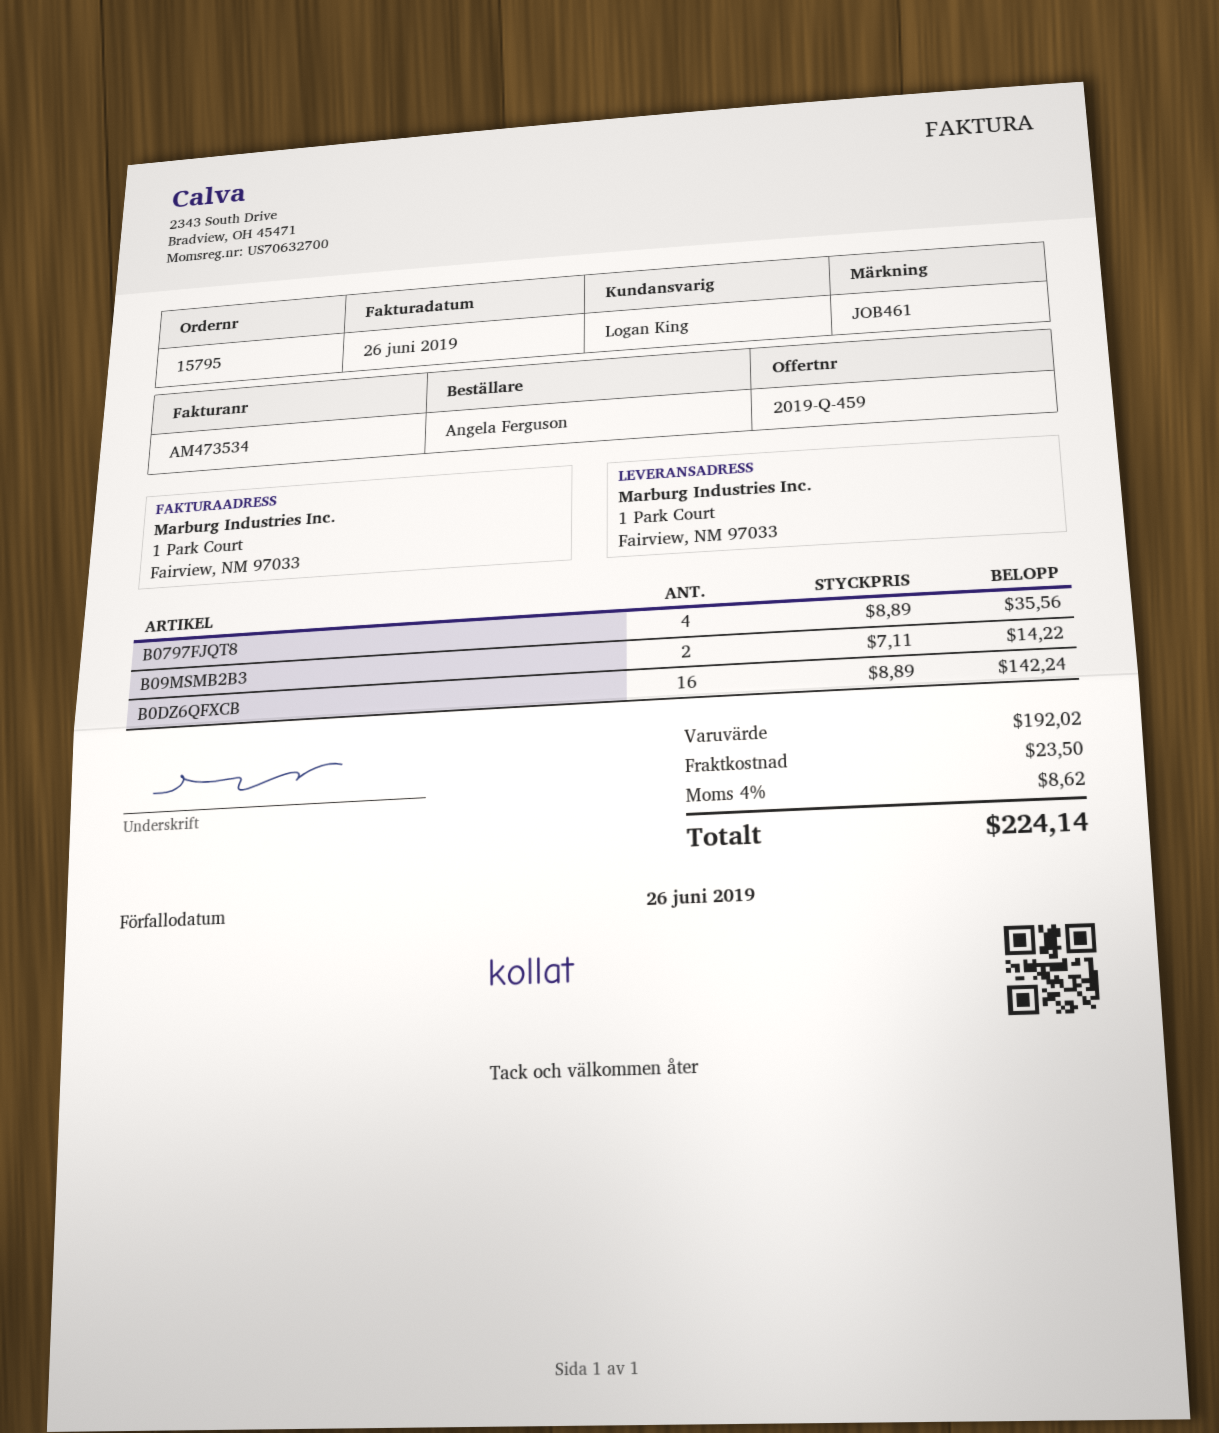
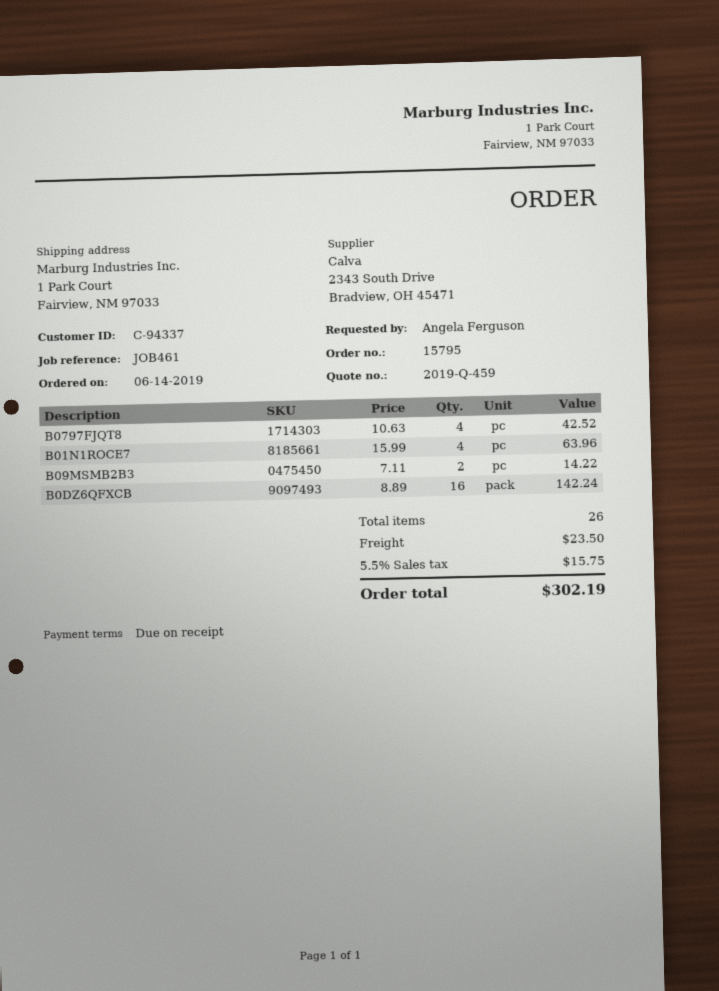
B0797FJQT8: 4 x 8.89 = 35.56 -> 4 x 10.63 = 42.52
B01N1ROCE7: none -> 4 x 15.99 = 63.96
tax: 4% = 8.62 -> 5.5% = 15.75
total: 224.14 -> 302.19

